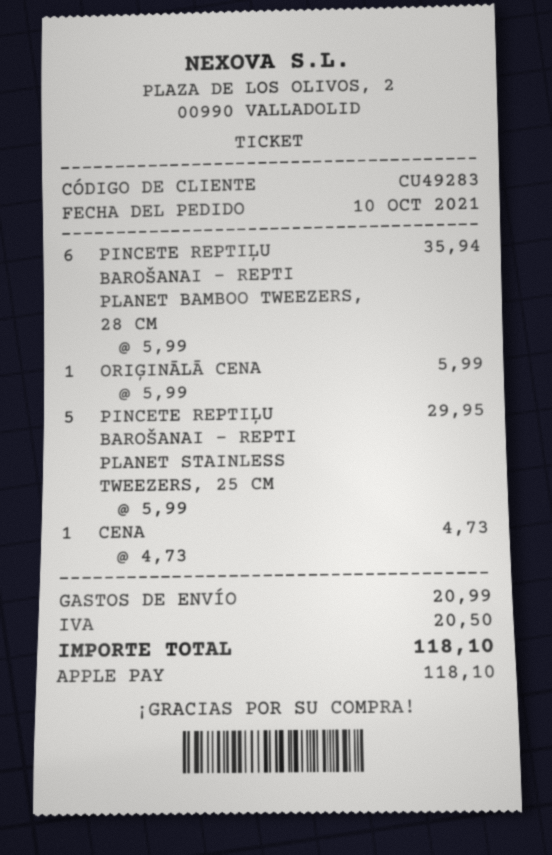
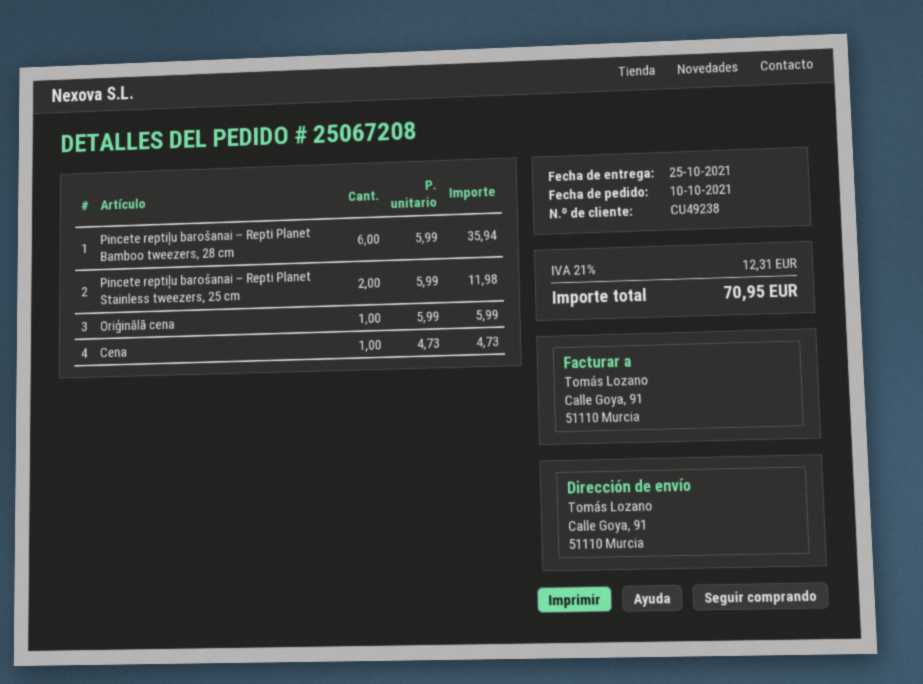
customer number: CU49283 -> CU49238
PINCETE REPTIĻU BAROŠANAI – REPTI PLANET STAINLESS TWEEZERS, 25 CM: 5 x 5.99 = 29.95 -> 2 x 5.99 = 11.98
shipping: 20.99 -> none
tax: 20.50 -> 12.31
total: 118.10 -> 70.95

